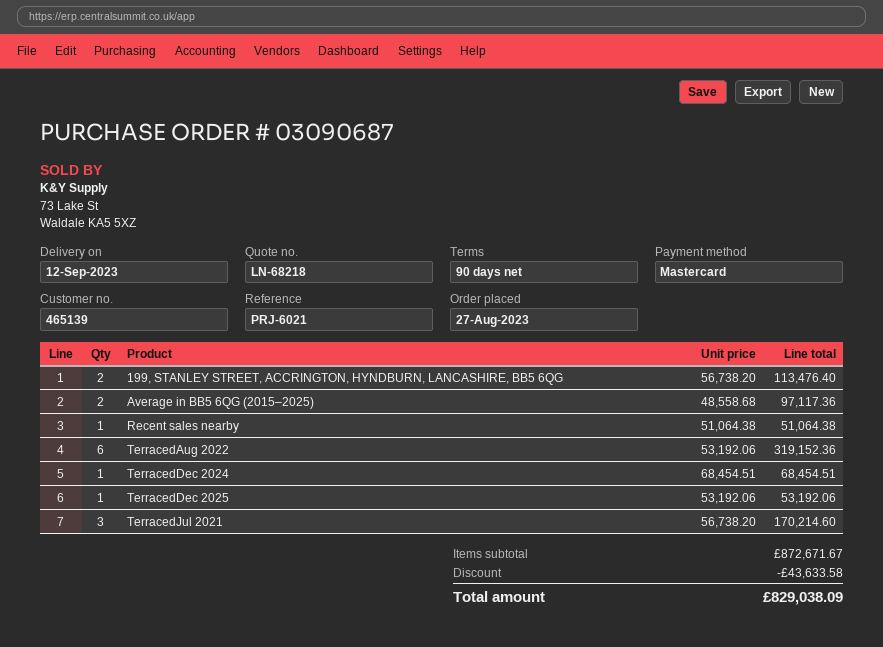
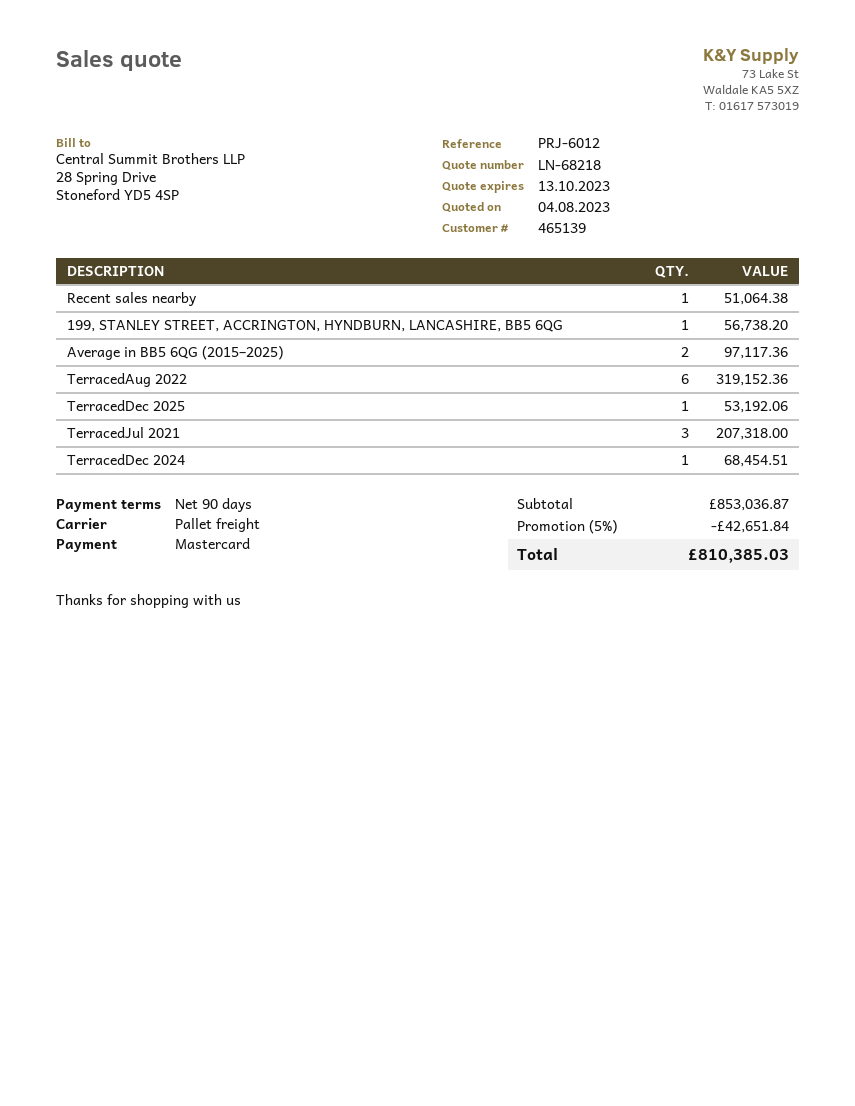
reference: PRJ-6021 -> PRJ-6012
199, STANLEY STREET, ACCRINGTON, HYNDBURN, LANCASHIRE, BB5 6QG: 2 for 113476.40 -> 1 for 56738.20
TerracedJul 2021: 3 for 170214.60 -> 3 for 207318.00
subtotal: 872671.67 -> 853036.87
discount: 43633.58 -> 42651.84
total: 829038.09 -> 810385.03

